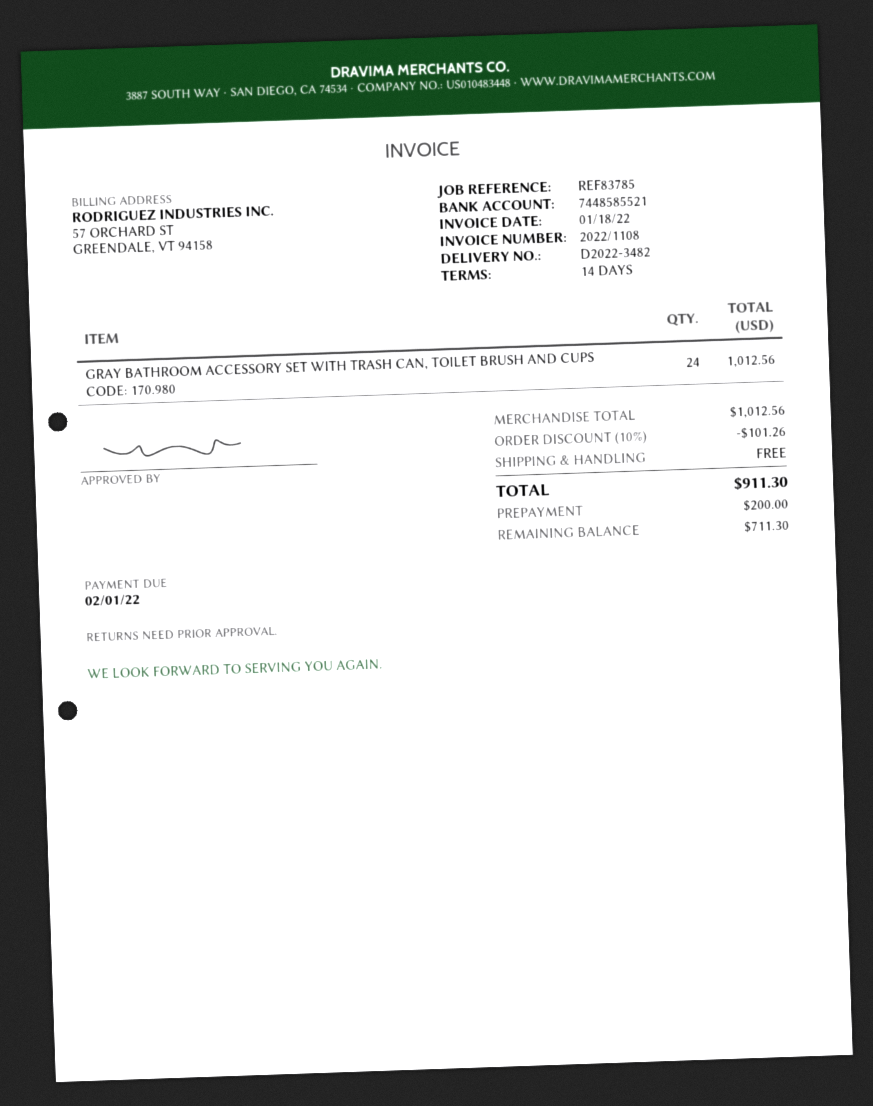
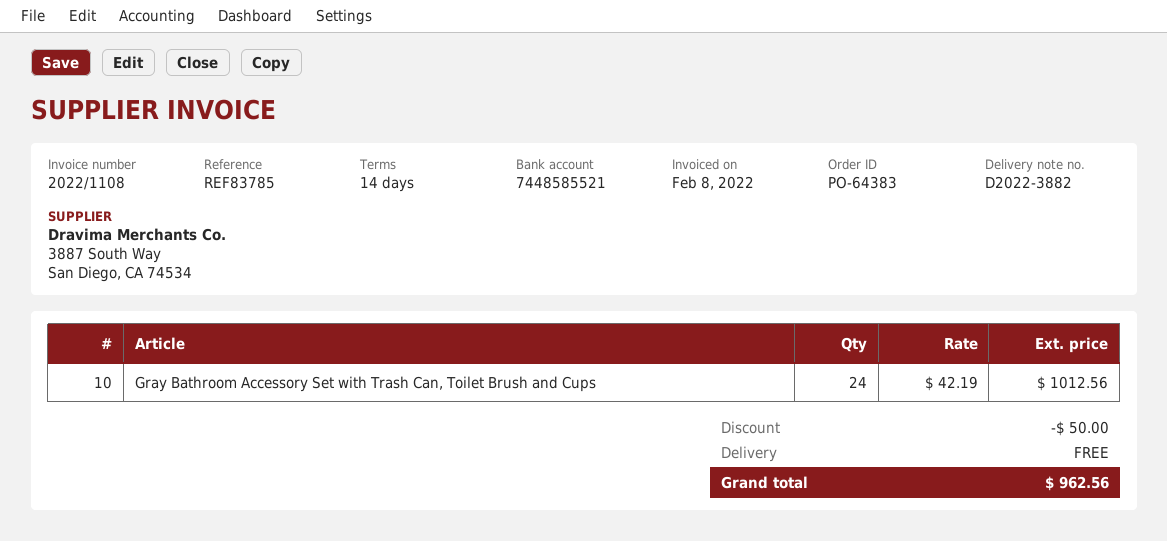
delivery note number: D2022-3482 -> D2022-3882
invoice date: 2022-01-18 -> 2022-02-08
discount: 101.26 -> 50.00
total: 911.30 -> 962.56

